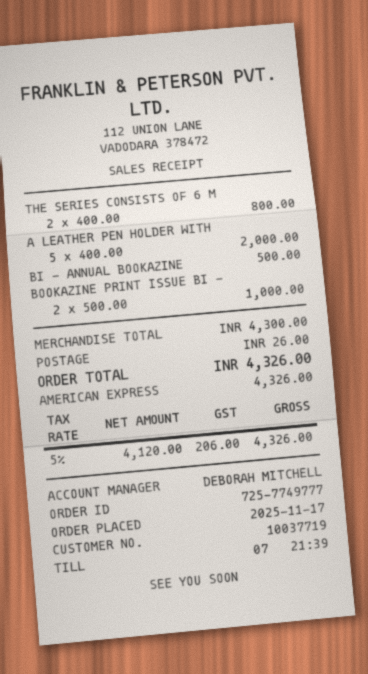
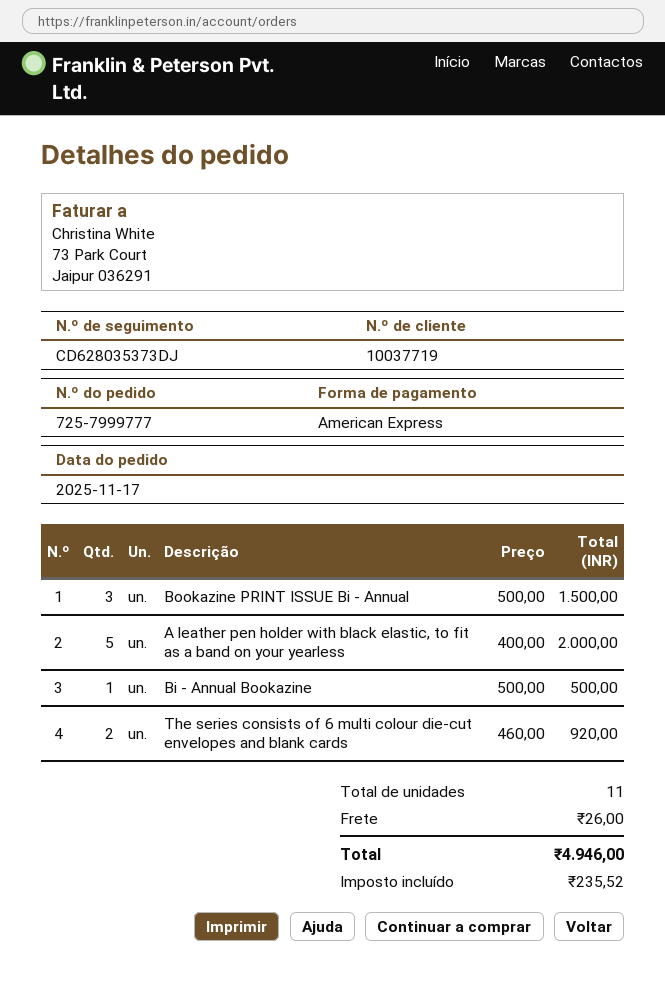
order number: 725-7749777 -> 725-7999777
THE SERIES CONSISTS OF 6 M: 2 x 400.00 = 800.00 -> 2 x 460.00 = 920.00
BOOKAZINE PRINT ISSUE BI -: 2 x 500.00 = 1000.00 -> 3 x 500.00 = 1500.00
tax: 206.00 -> 235.52
total: 4326.00 -> 4946.00

